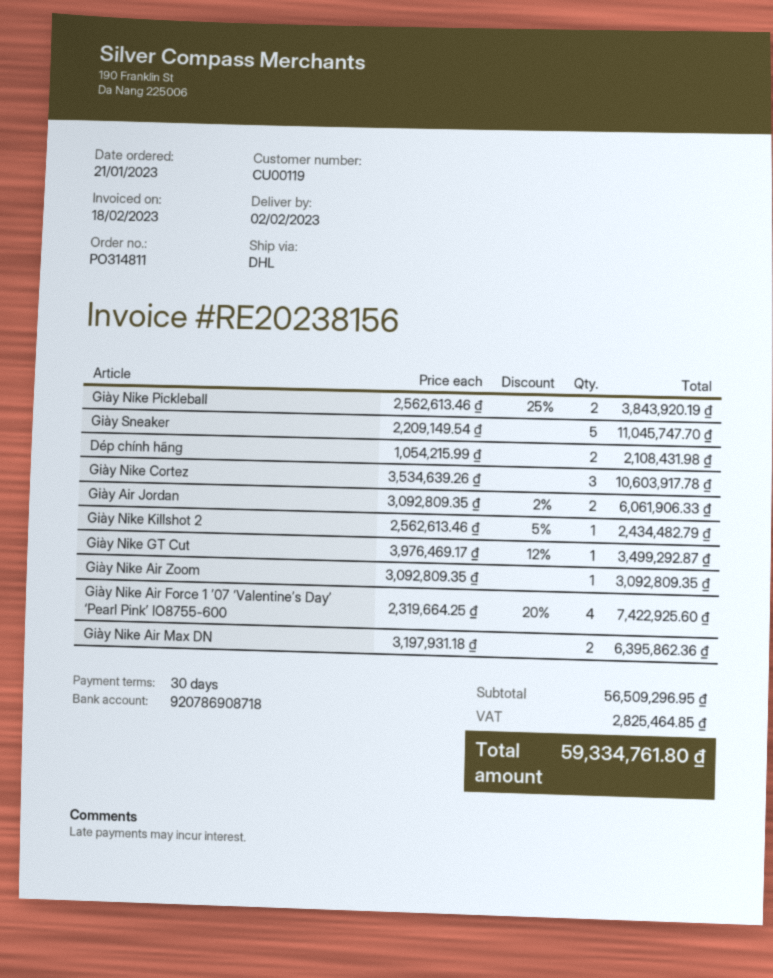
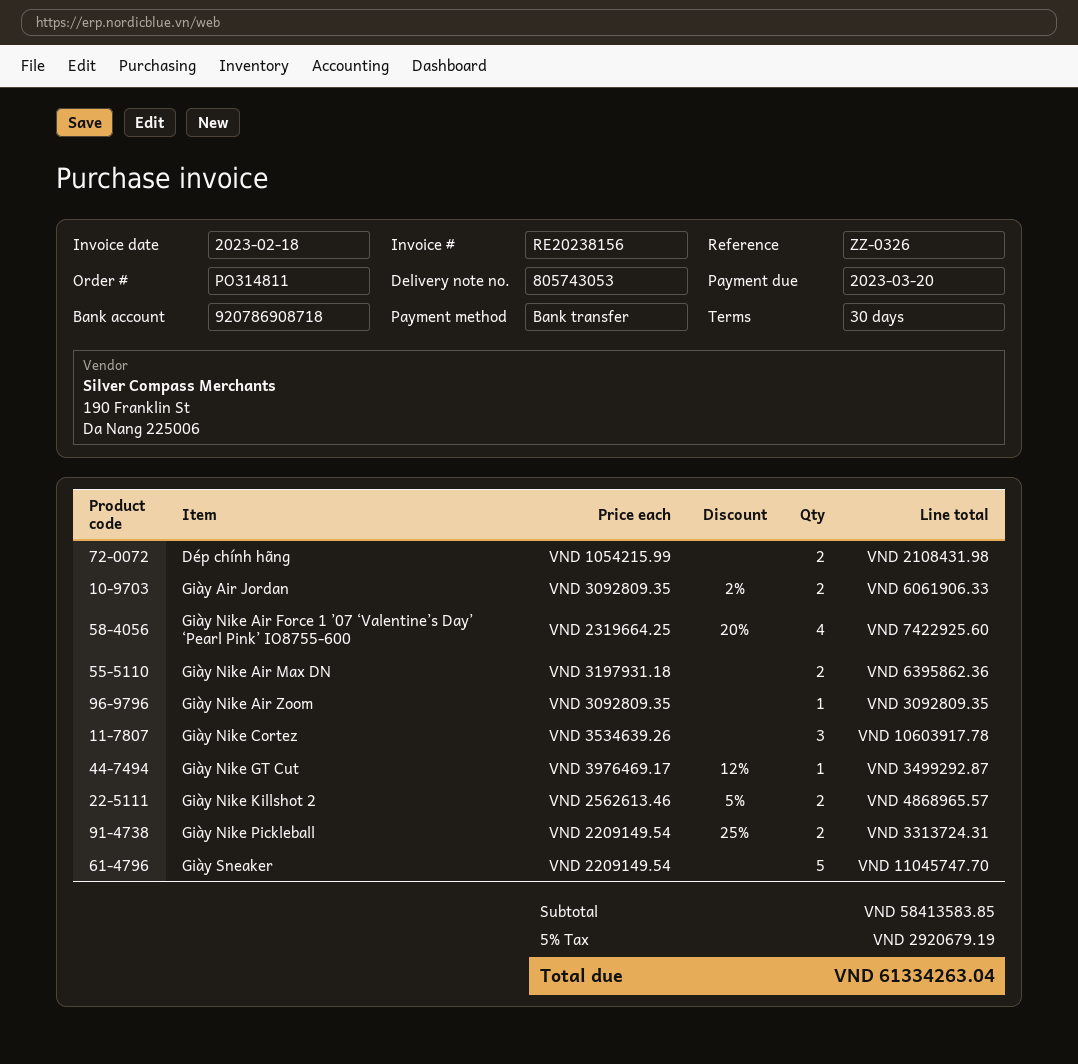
Giày Nike Pickleball: 2 x 2562613.46 - 25% = 3843920.19 -> 2 x 2209149.54 - 25% = 3313724.31
Giày Nike Killshot 2: 1 x 2562613.46 - 5% = 2434482.79 -> 2 x 2562613.46 - 5% = 4868965.57
subtotal: 56509296.95 -> 58413583.85
tax: 2825464.85 -> 2920679.19
total: 59334761.80 -> 61334263.04

